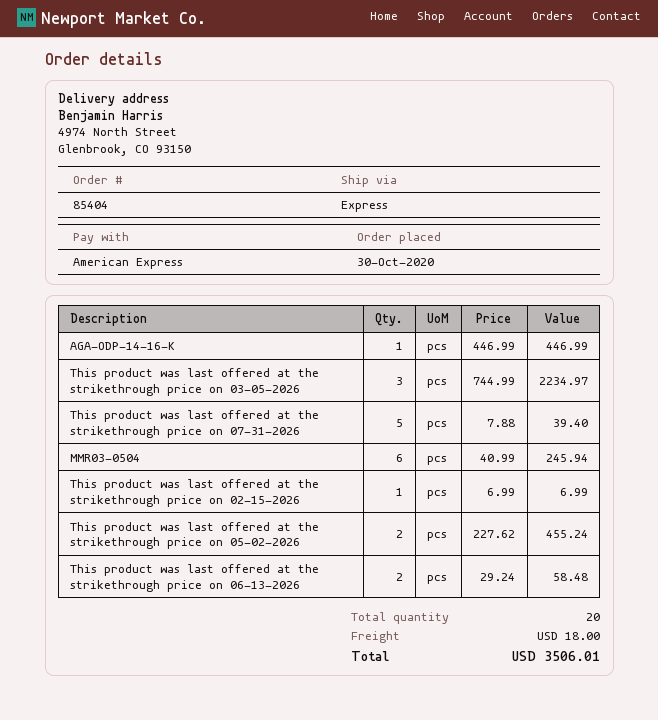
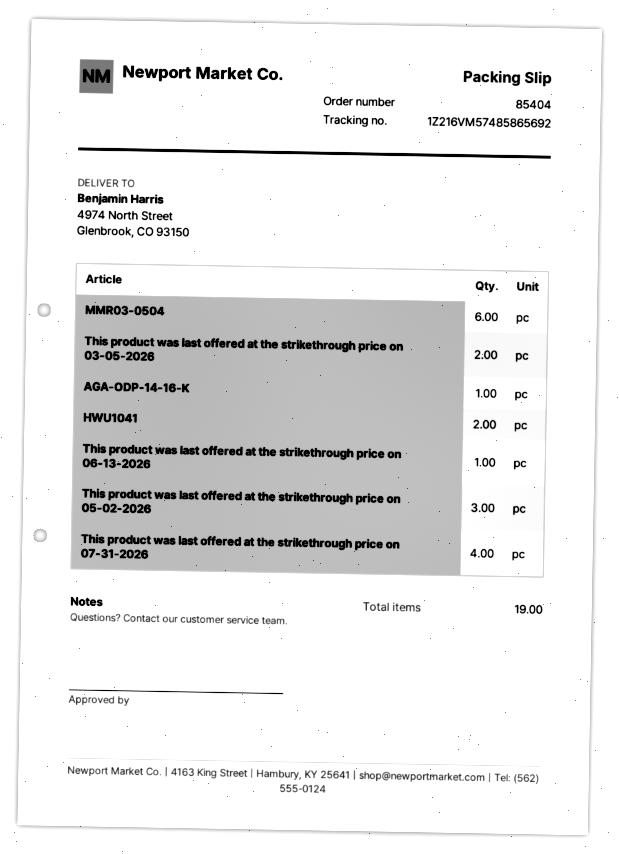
This product was last offered at the strikethrough price on 03-05-2026: 3 -> 2
This product was last offered at the strikethrough price on 07-31-2026: 5 -> 4
This product was last offered at the strikethrough price on 02-15-2026: 1 -> none
This product was last offered at the strikethrough price on 05-02-2026: 2 -> 3
This product was last offered at the strikethrough price on 06-13-2026: 2 -> 1
HWU1041: none -> 2
total quantity: 20 -> 19

